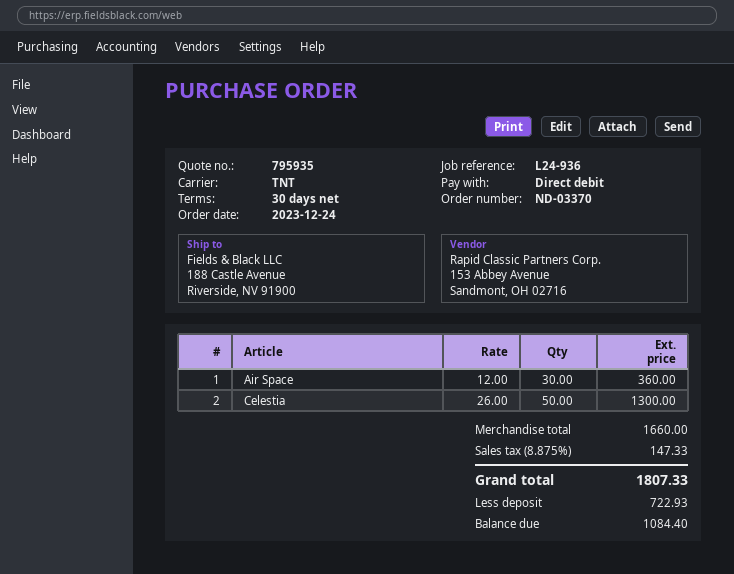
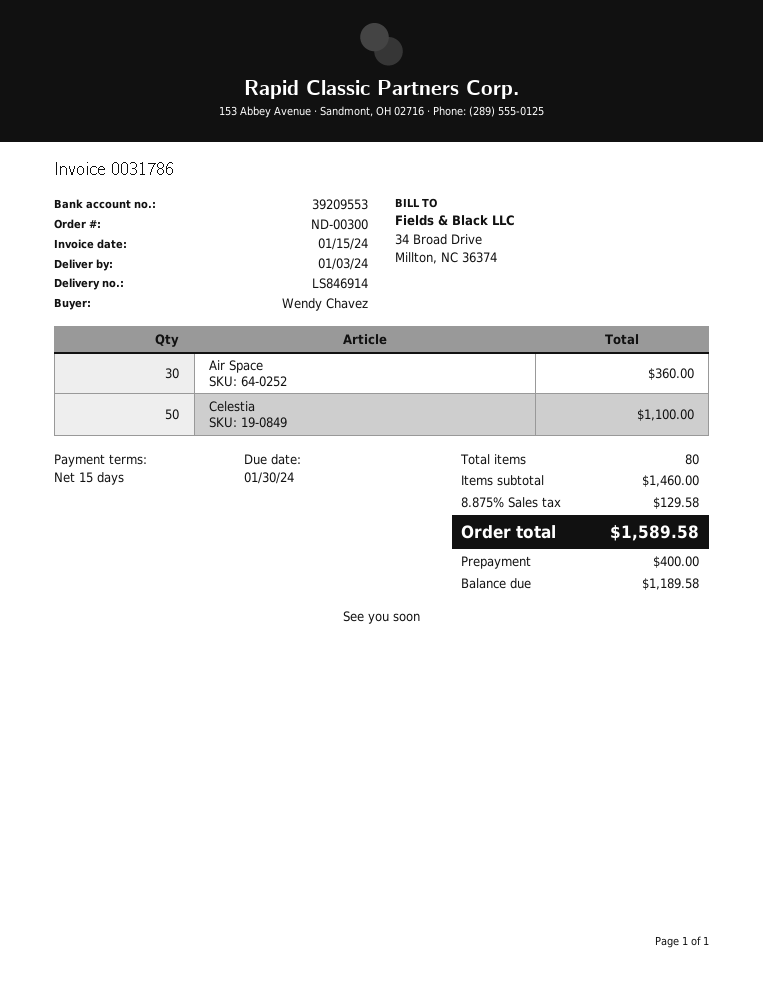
order number: ND-03370 -> ND-00300
payment terms: 30 days -> 15 days
Celestia: 50 for 1300.00 -> 50 for 1100.00
subtotal: 1660.00 -> 1460.00
tax: 8.875% = 147.33 -> 8.875% = 129.58
total: 1807.33 -> 1589.58
deposit: 722.93 -> 400.00
balance: 1084.40 -> 1189.58

